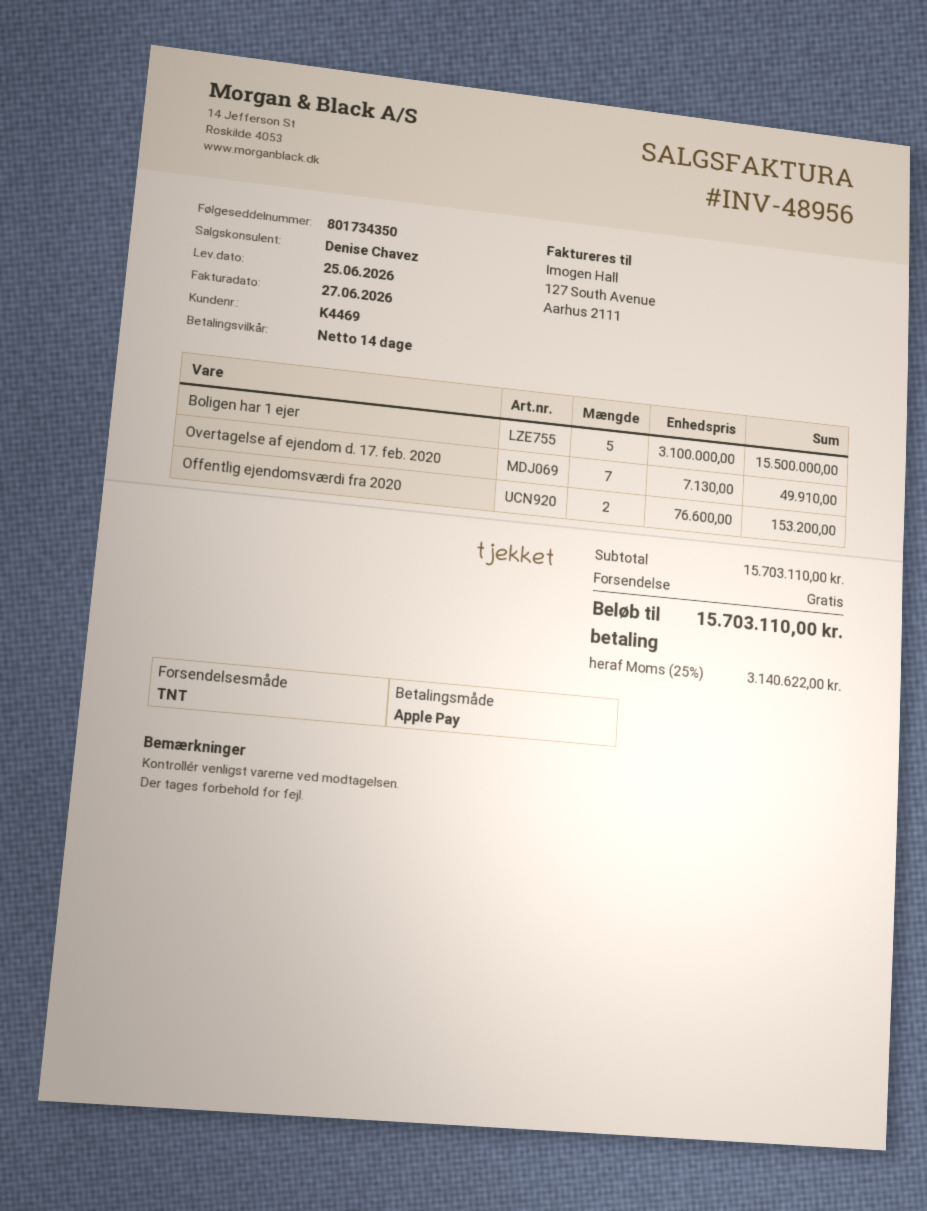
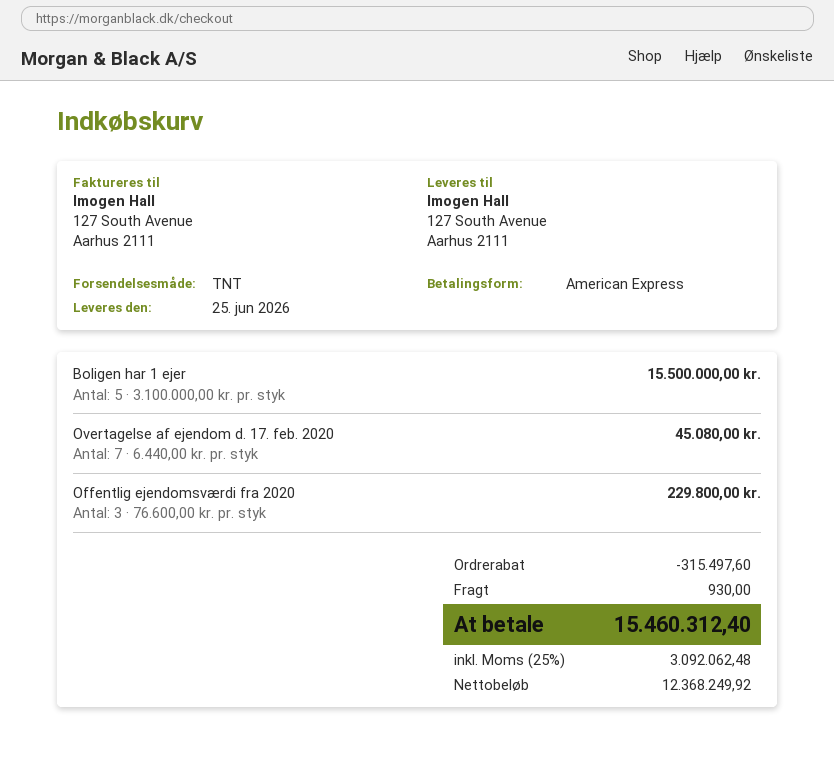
payment method: Apple Pay -> American Express
Overtagelse af ejendom d. 17. feb. 2020: 7 x 7130.00 = 49910.00 -> 7 x 6440.00 = 45080.00
Offentlig ejendomsværdi fra 2020: 2 x 76600.00 = 153200.00 -> 3 x 76600.00 = 229800.00
discount: none -> 315497.60
shipping: 0.00 -> 930.00
tax: 25% = 3140622.00 -> 25% = 3092062.48
total: 15703110.00 -> 15460312.40

